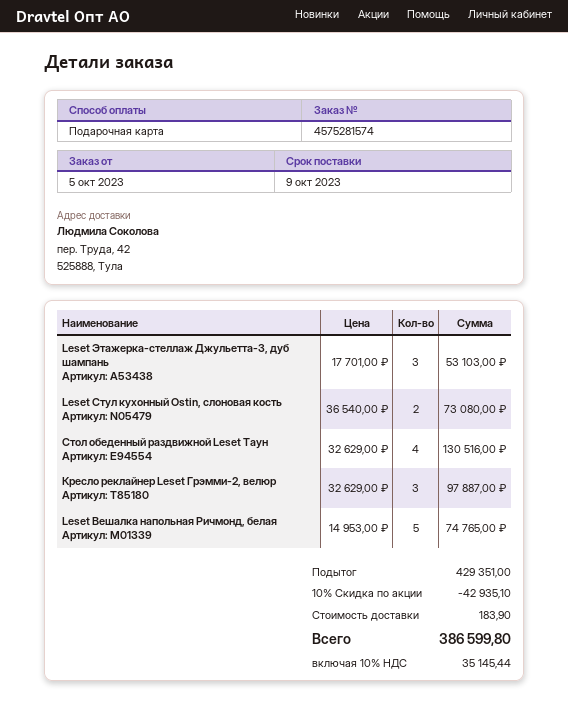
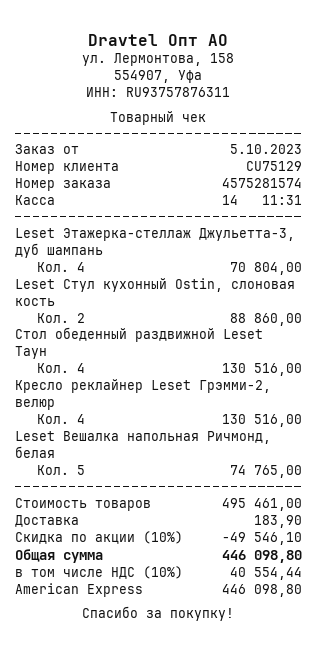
payment method: gift card -> American Express
Leset Этажерка-стеллаж Джульетта-3, дуб шампань: 3 for 53103.00 -> 4 for 70804.00
Leset Стул кухонный Ostin, слоновая кость: 2 for 73080.00 -> 2 for 88860.00
Кресло реклайнер Leset Грэмми-2, велюр: 3 for 97887.00 -> 4 for 130516.00
subtotal: 429351.00 -> 495461.00
discount: 10% = 42935.10 -> 10% = 49546.10
tax: 10% = 35145.44 -> 10% = 40554.44
total: 386599.80 -> 446098.80

